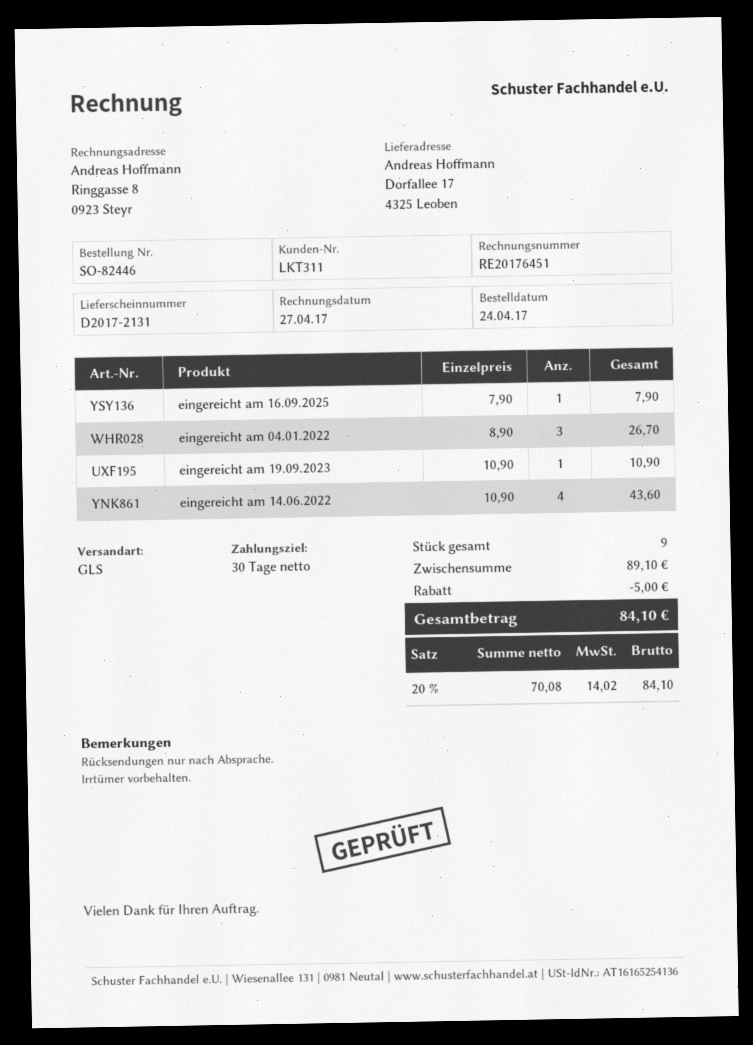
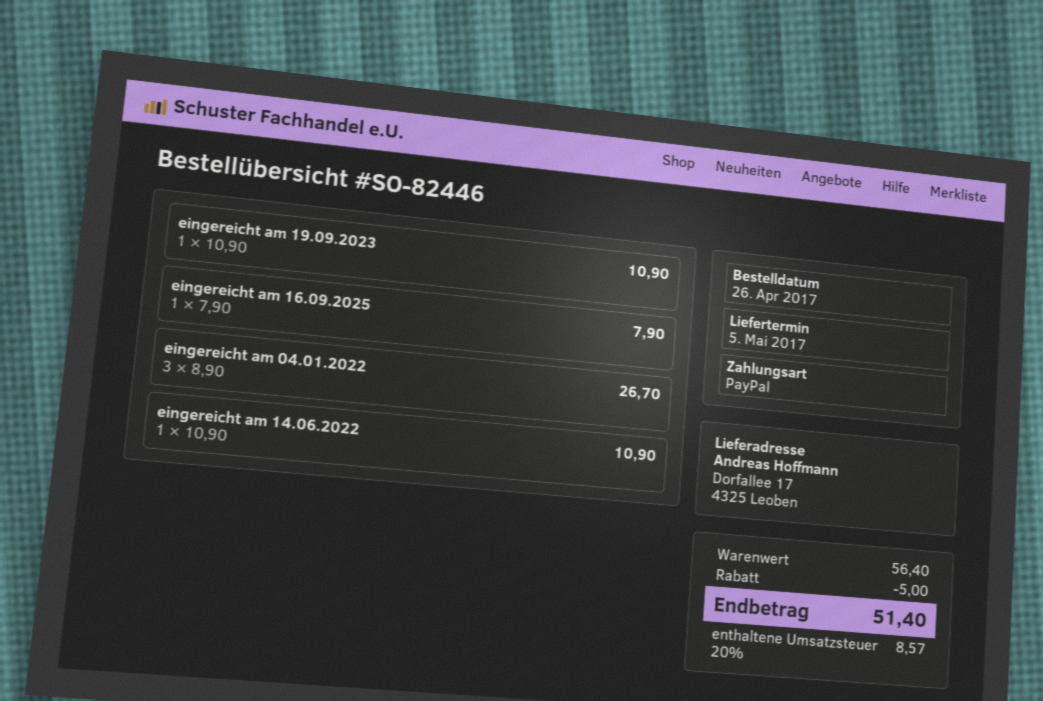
order date: 2017-04-24 -> 2017-04-26
eingereicht am 14.06.2022: 4 x 10.90 = 43.60 -> 1 x 10.90 = 10.90
subtotal: 89.10 -> 56.40
tax: 20% = 14.02 -> 20% = 8.57
total: 84.10 -> 51.40

